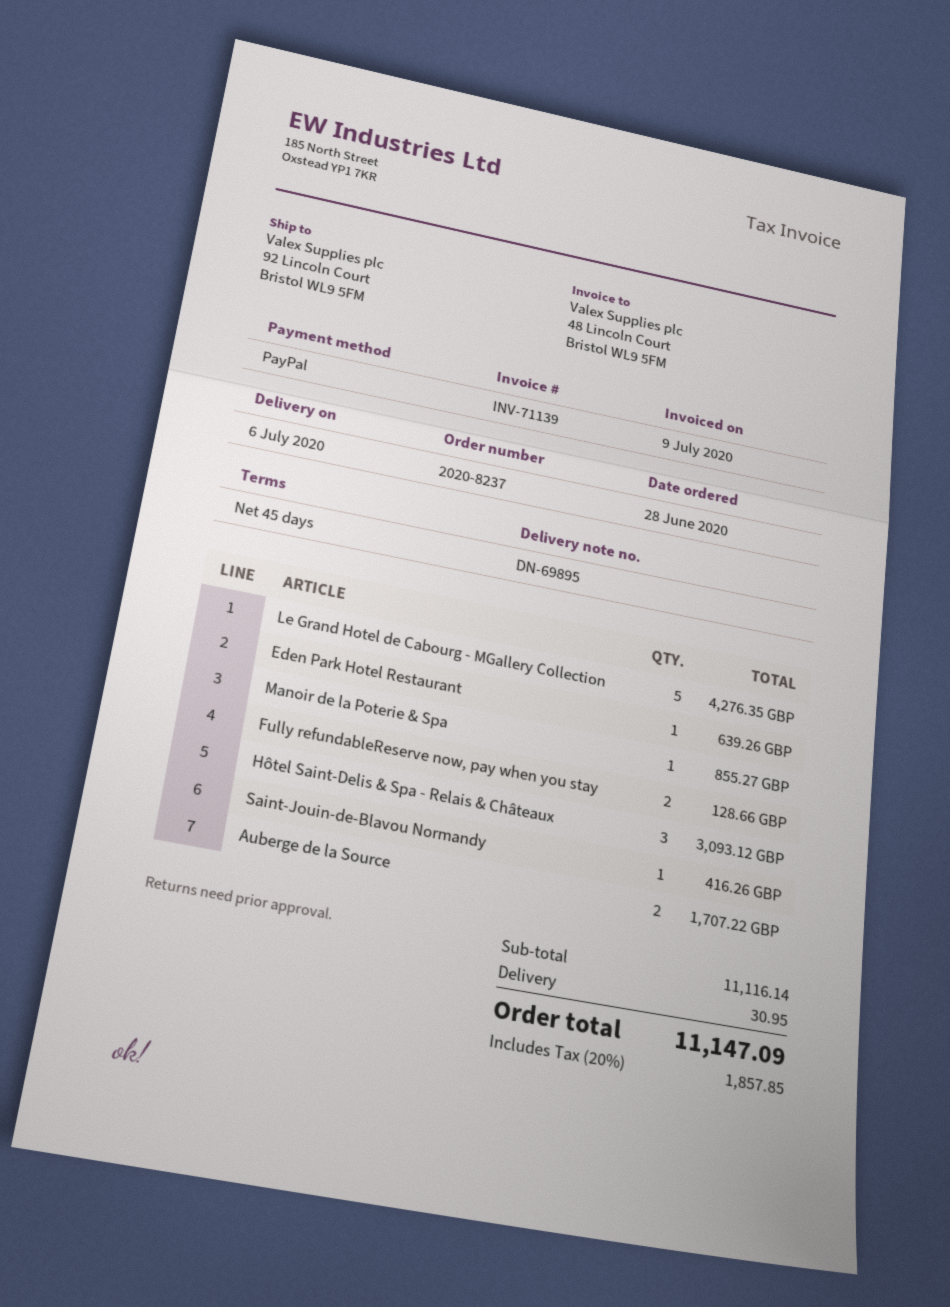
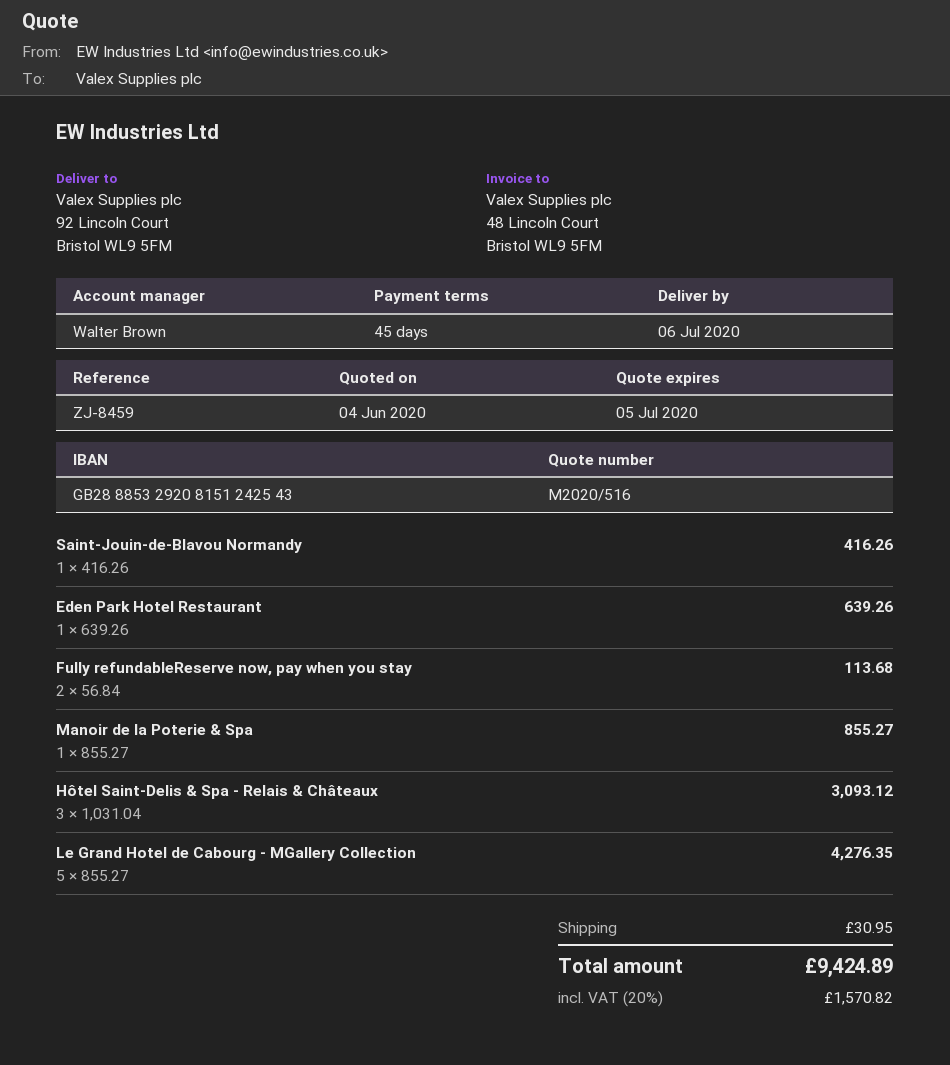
Fully refundableReserve now, pay when you stay: 2 for 128.66 -> 2 for 113.68
Auberge de la Source: 2 for 1707.22 -> none
tax: 20% = 1857.85 -> 20% = 1570.82
total: 11147.09 -> 9424.89

